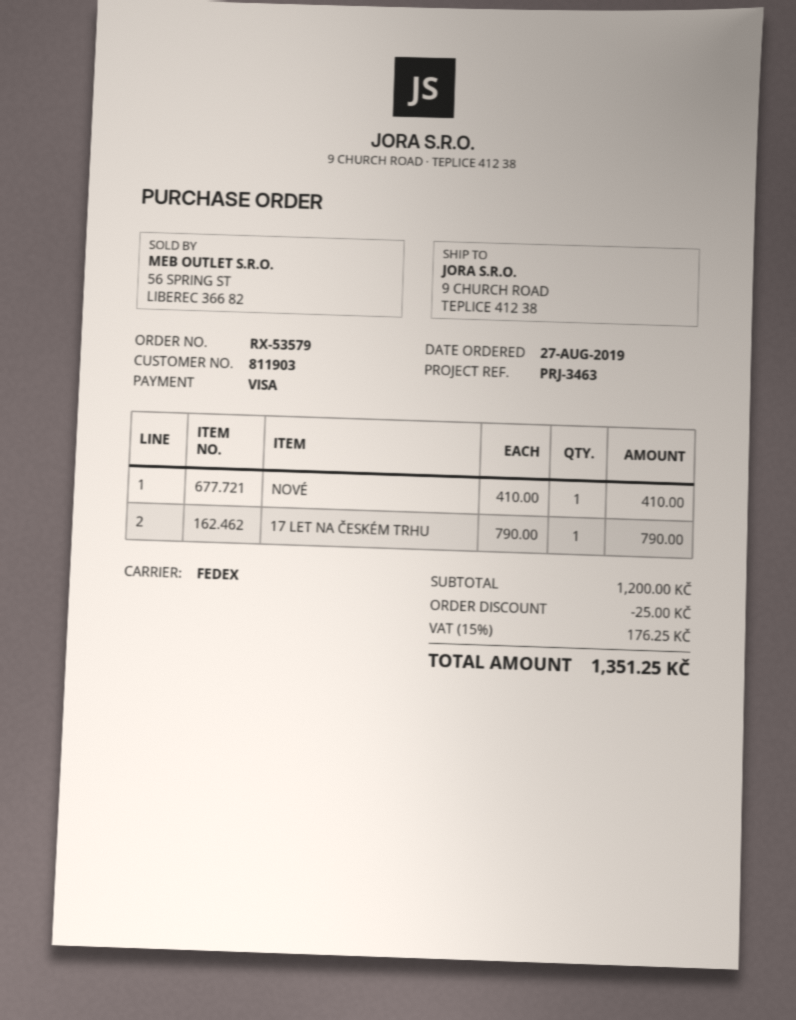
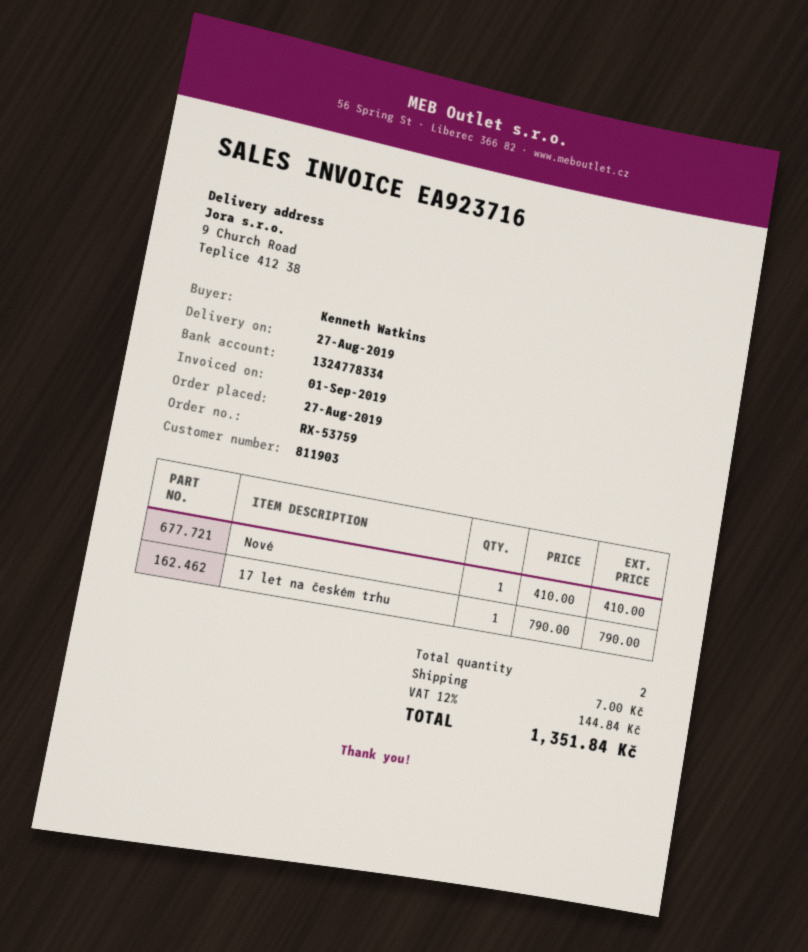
order number: RX-53579 -> RX-53759
discount: 25.00 -> none
shipping: none -> 7.00
tax: 15% = 176.25 -> 12% = 144.84
total: 1351.25 -> 1351.84

